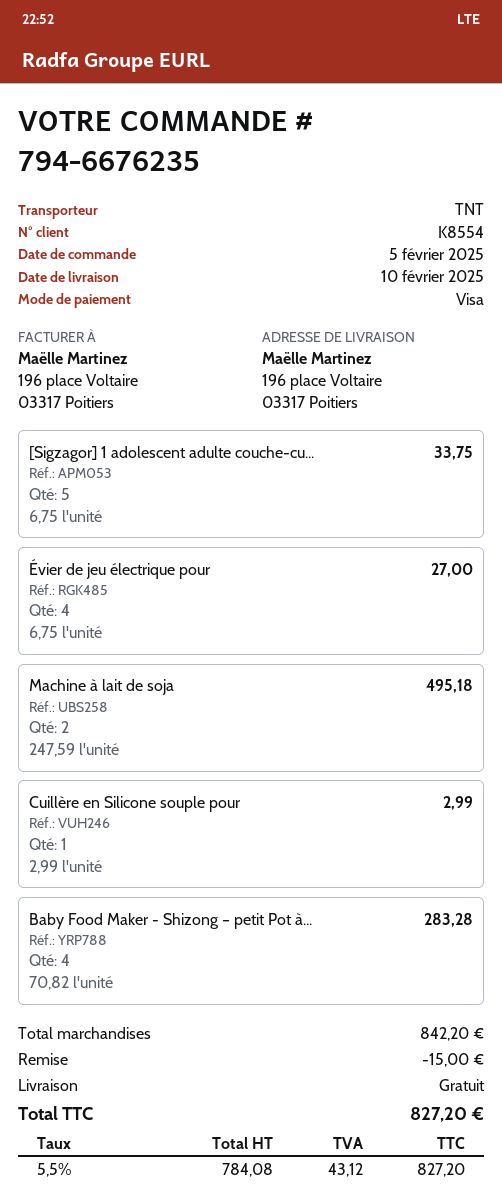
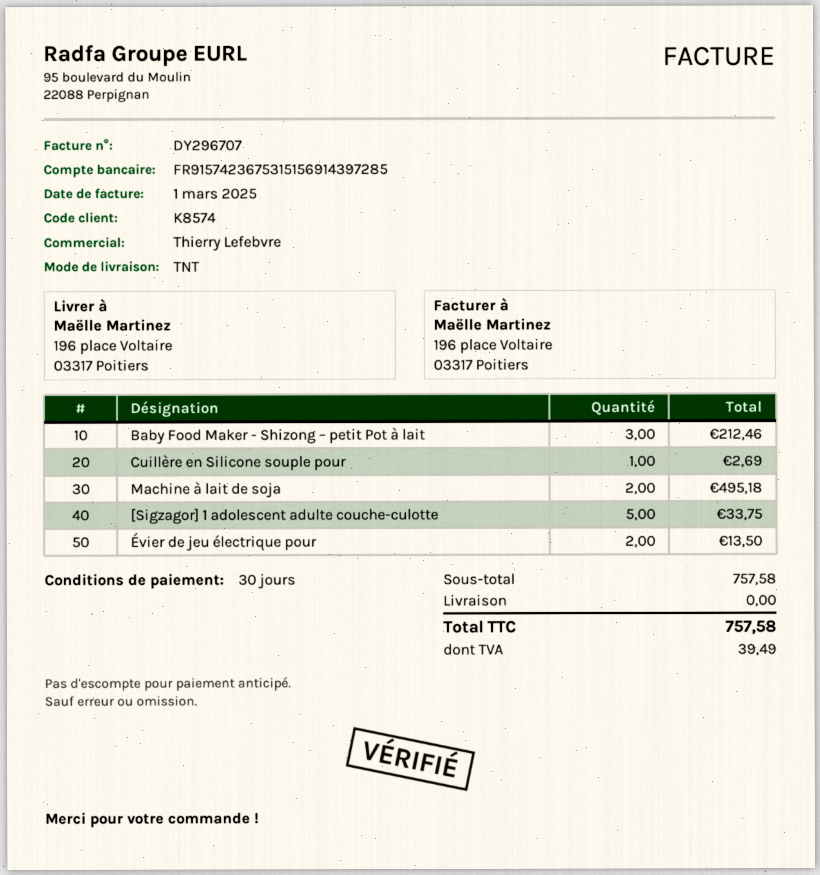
customer number: K8554 -> K8574
Évier de jeu électrique pour: 4 for 27.00 -> 2 for 13.50
Cuillère en Silicone souple pour: 1 for 2.99 -> 1 for 2.69
Baby Food Maker - Shizong – petit Pot à...: 4 for 283.28 -> 3 for 212.46
subtotal: 842.20 -> 757.58
discount: 15.00 -> none
tax: 43.12 -> 39.49
total: 827.20 -> 757.58

